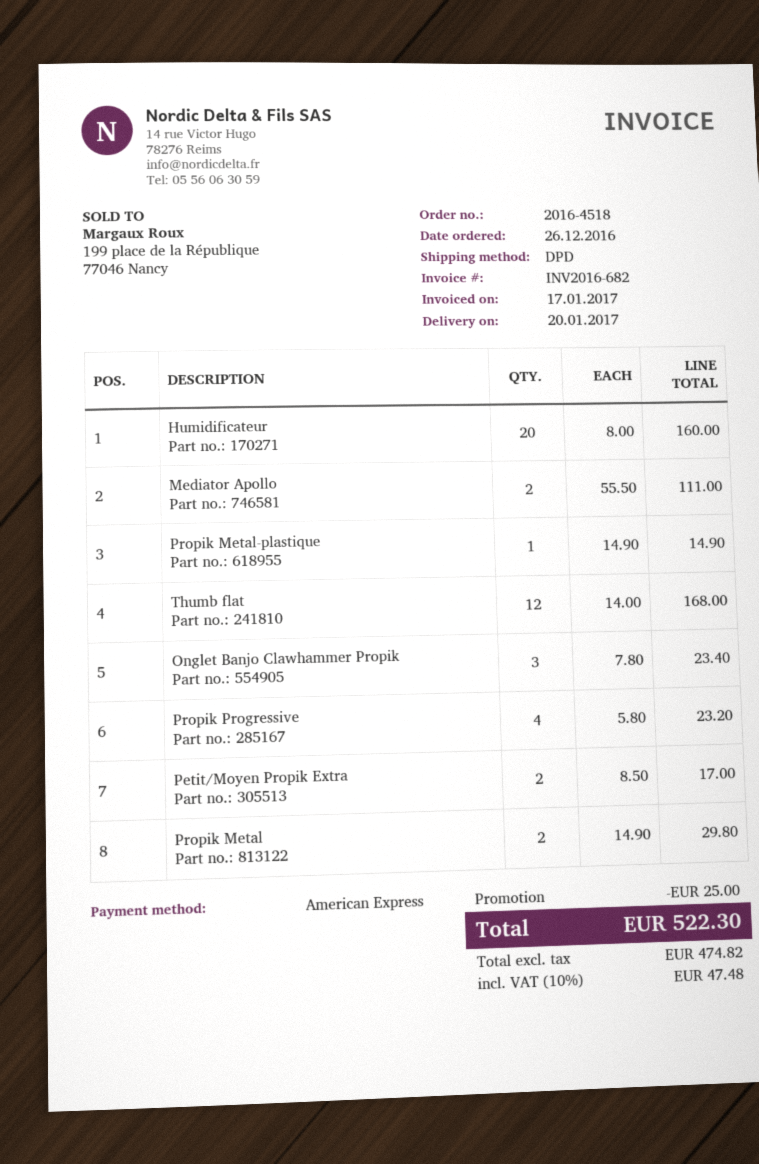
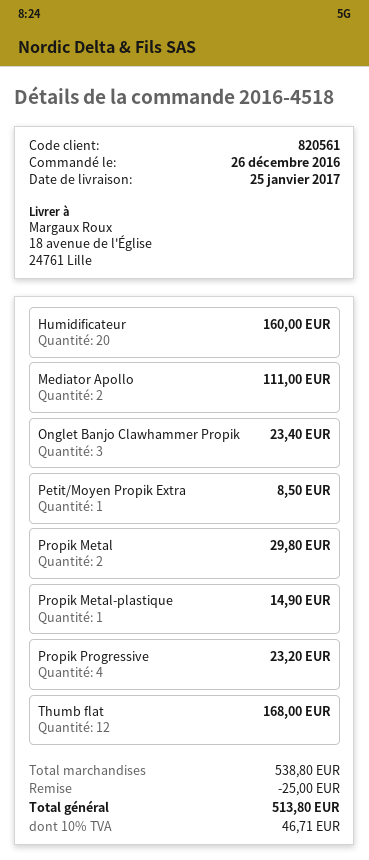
delivery date: 2017-01-20 -> 2017-01-25
Petit/Moyen Propik Extra: 2 for 17.00 -> 1 for 8.50
tax: 10% = 47.48 -> 10% = 46.71
total: 522.30 -> 513.80

